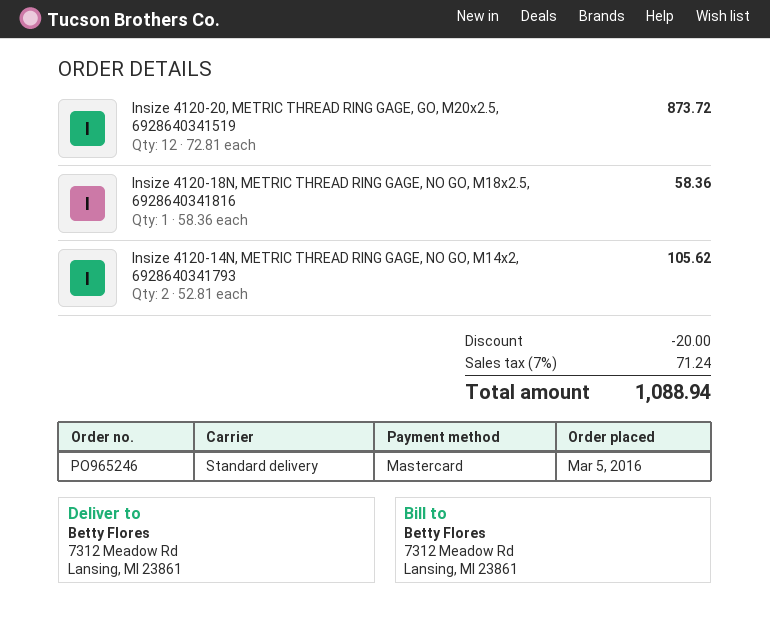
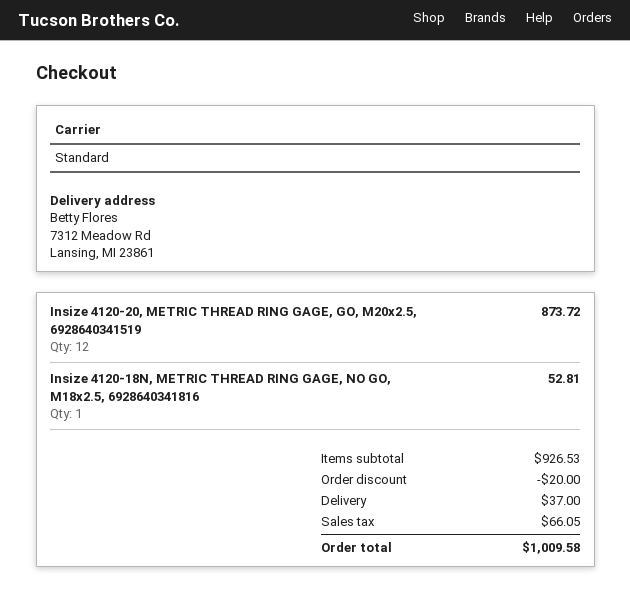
Insize 4120-18N, METRIC THREAD RING GAGE, NO GO, M18x2.5, 6928640341816: 1 for 58.36 -> 1 for 52.81
Insize 4120-14N, METRIC THREAD RING GAGE, NO GO, M14x2, 6928640341793: 2 for 105.62 -> none
shipping: none -> 37.00
tax: 71.24 -> 66.05
total: 1088.94 -> 1009.58

